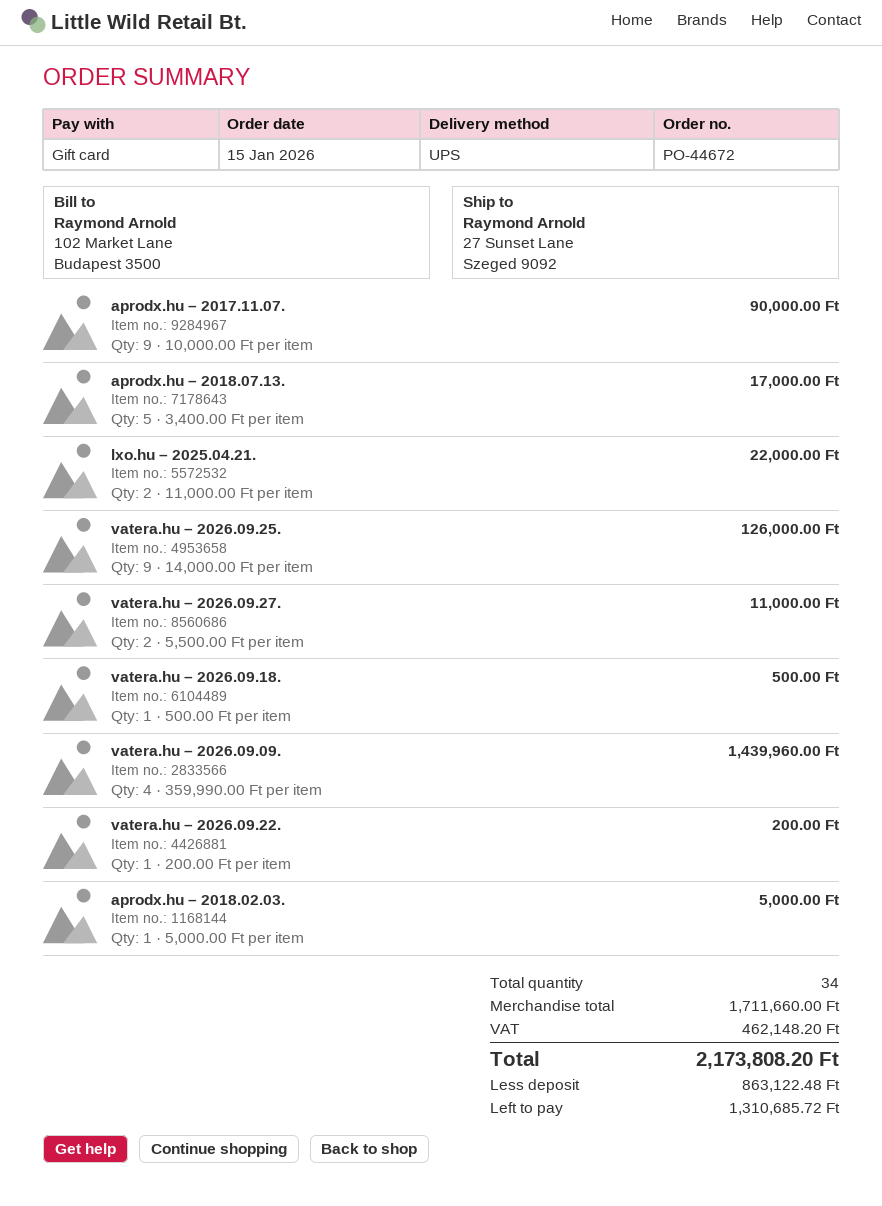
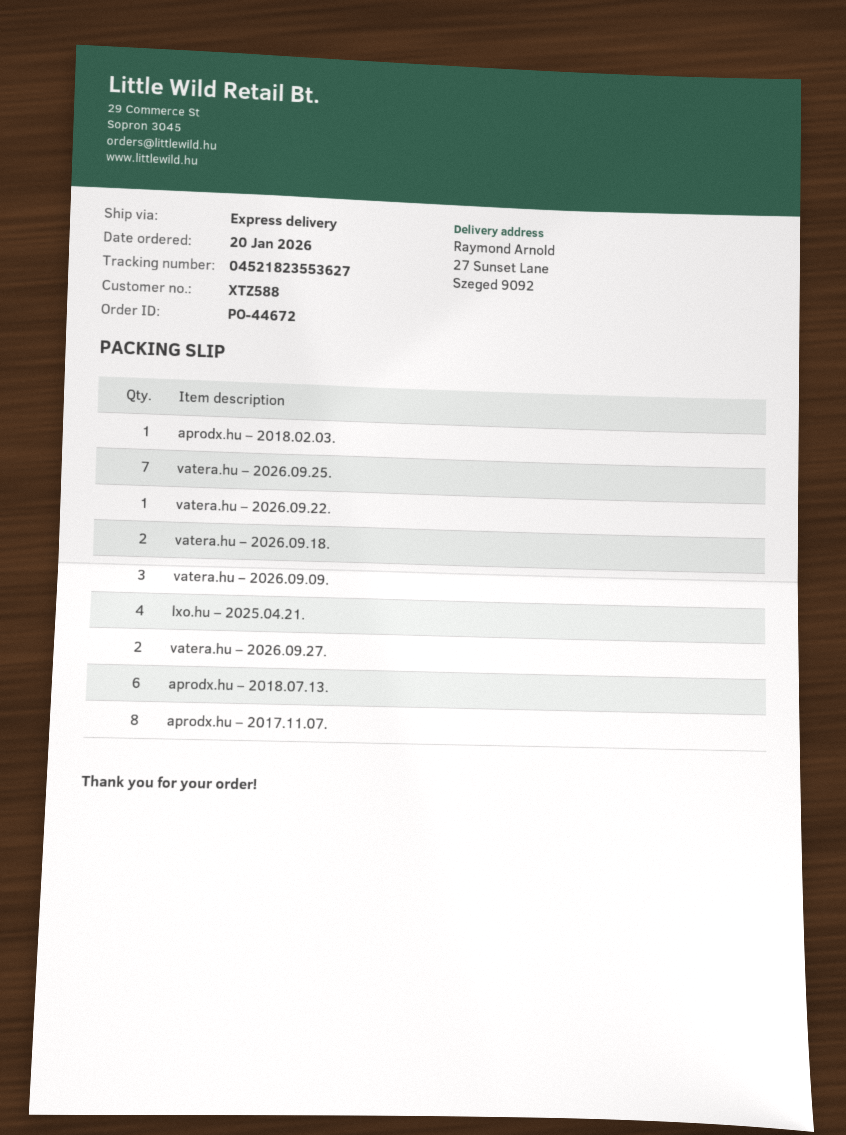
order date: 2026-01-15 -> 2026-01-20
shipping method: UPS -> express
aprodx.hu – 2017.11.07.: 9 -> 8
aprodx.hu – 2018.07.13.: 5 -> 6
lxo.hu – 2025.04.21.: 2 -> 4
vatera.hu – 2026.09.25.: 9 -> 7
vatera.hu – 2026.09.18.: 1 -> 2
vatera.hu – 2026.09.09.: 4 -> 3

